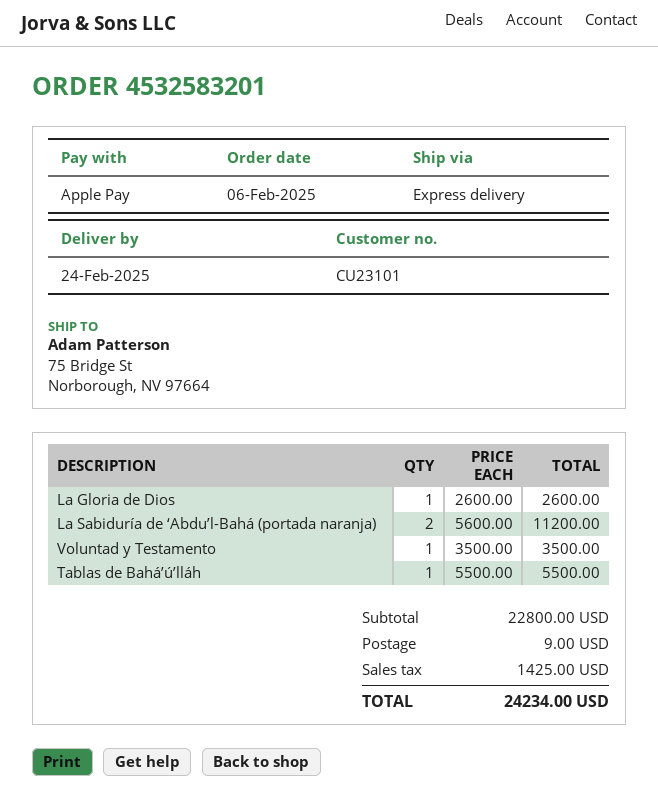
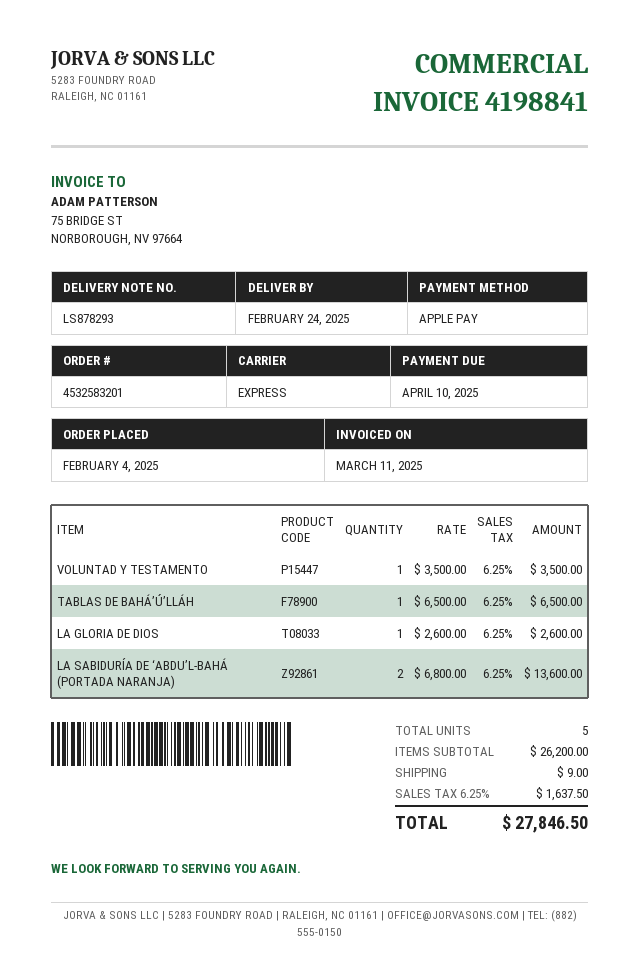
order date: 2025-02-06 -> 2025-02-04
La Sabiduría de ‘Abdu’l-Bahá (portada naranja): 2 x 5600.00 = 11200.00 -> 2 x 6800.00 = 13600.00
Tablas de Bahá’ú’lláh: 1 x 5500.00 = 5500.00 -> 1 x 6500.00 = 6500.00
subtotal: 22800.00 -> 26200.00
tax: 1425.00 -> 1637.50
total: 24234.00 -> 27846.50

